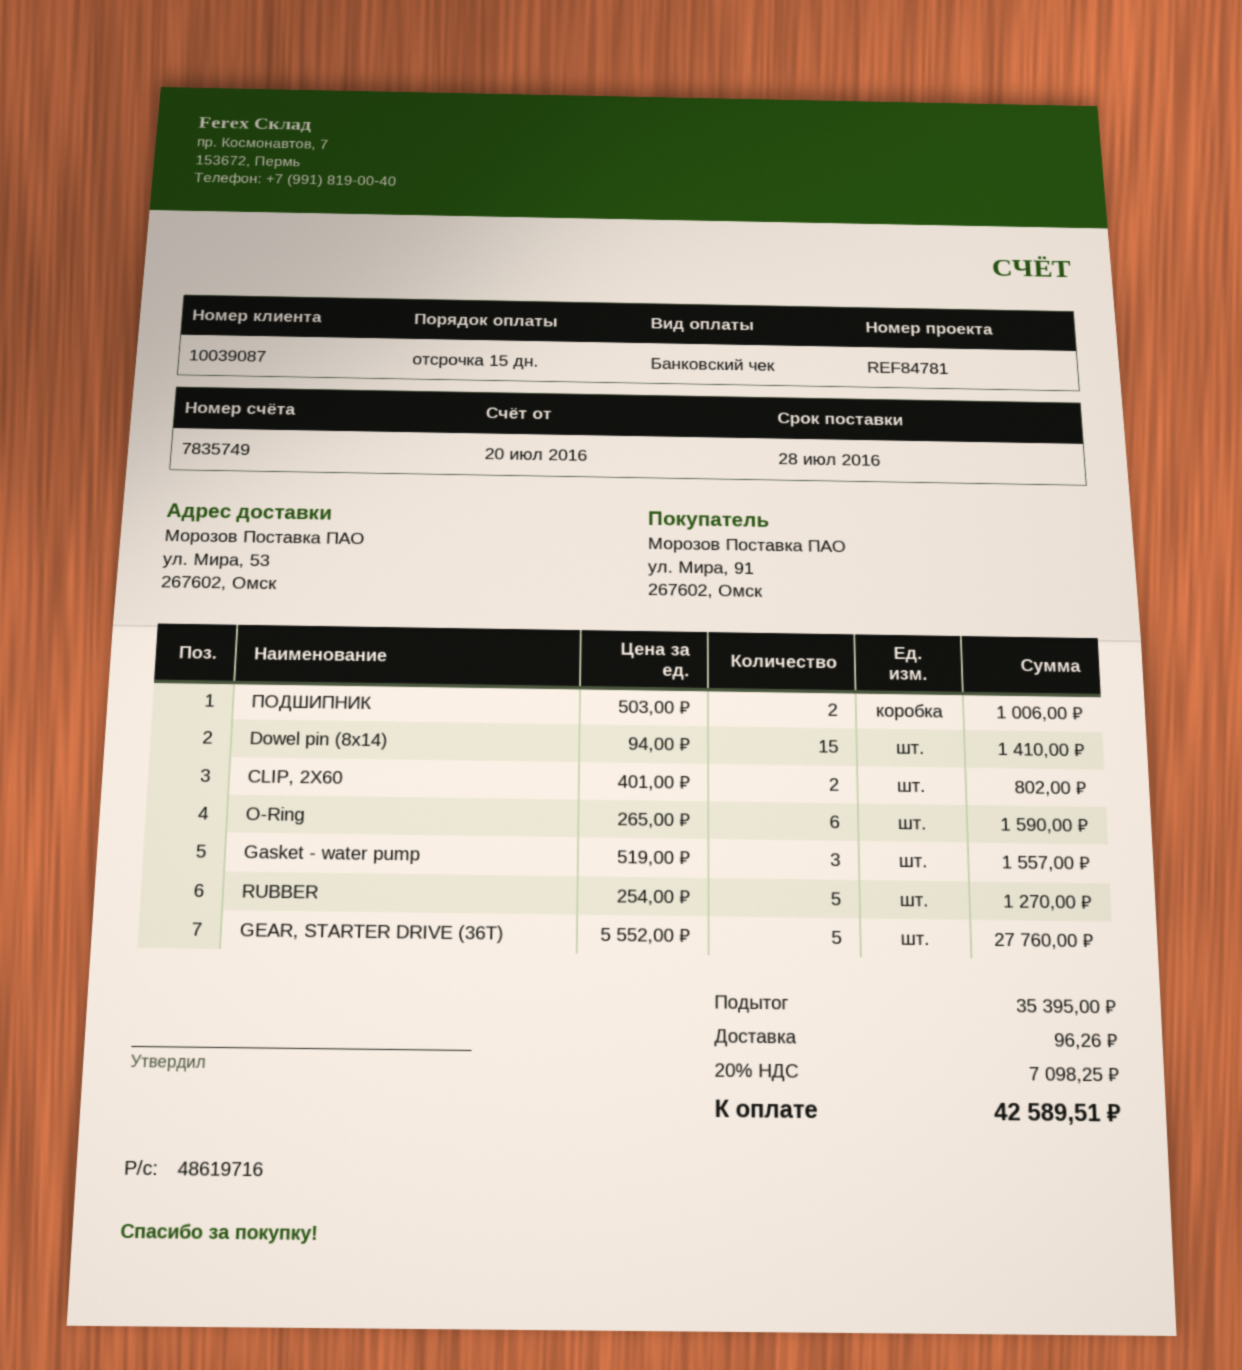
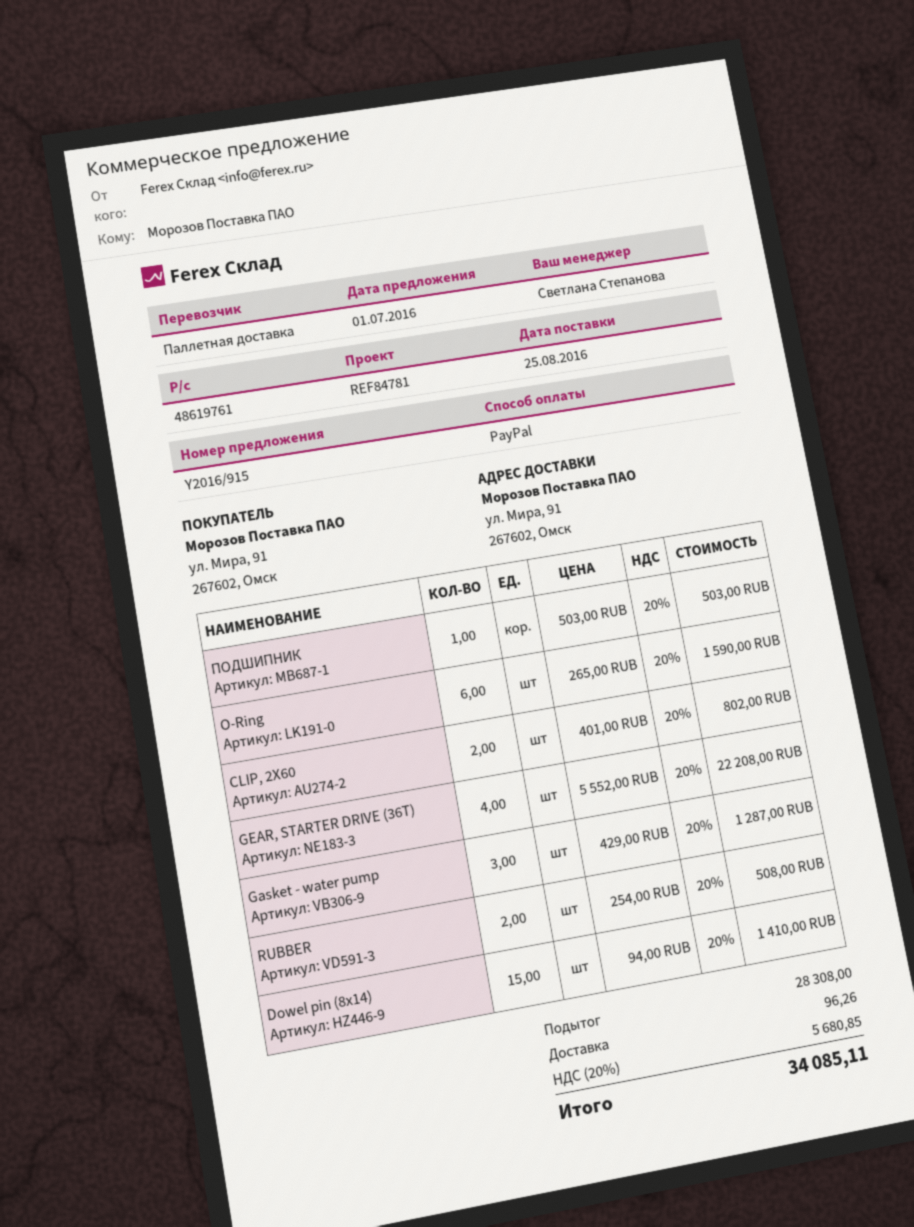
delivery date: 2016-07-28 -> 2016-08-25
payment method: cheque -> PayPal
bank account: 48619716 -> 48619761
ship to: ул. Мира, 53, 267602, Омск -> ул. Мира, 91, 267602, Омск
ПОДШИПНИК: 2 x 503.00 = 1006.00 -> 1 x 503.00 = 503.00
Gasket - water pump: 3 x 519.00 = 1557.00 -> 3 x 429.00 = 1287.00
RUBBER: 5 x 254.00 = 1270.00 -> 2 x 254.00 = 508.00
GEAR, STARTER DRIVE (36T): 5 x 5552.00 = 27760.00 -> 4 x 5552.00 = 22208.00
subtotal: 35395.00 -> 28308.00
tax: 20% = 7098.25 -> 20% = 5680.85
total: 42589.51 -> 34085.11

